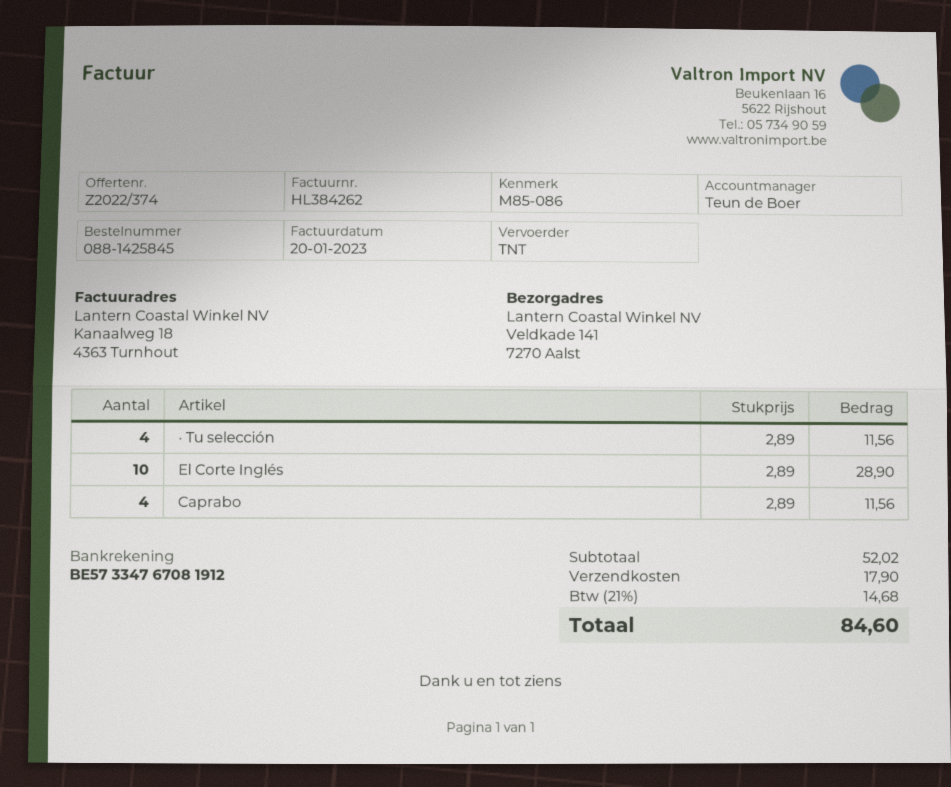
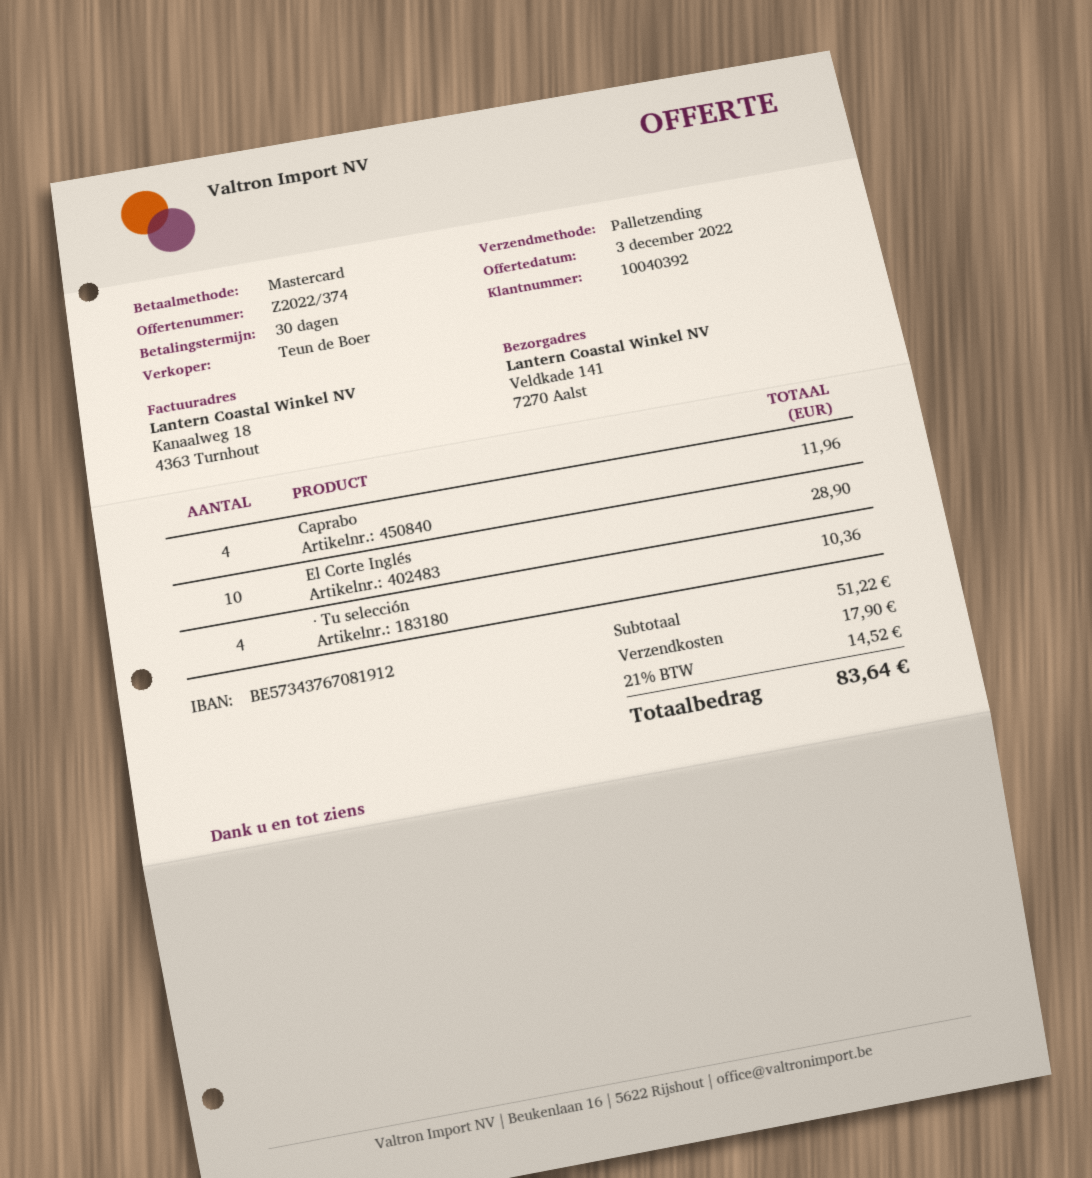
bank account: BE57334767081912 -> BE57343767081912
shipping method: TNT -> pallet freight
· Tu selección: 4 for 11.56 -> 4 for 10.36
Caprabo: 4 for 11.56 -> 4 for 11.96
subtotal: 52.02 -> 51.22
tax: 21% = 14.68 -> 21% = 14.52
total: 84.60 -> 83.64

